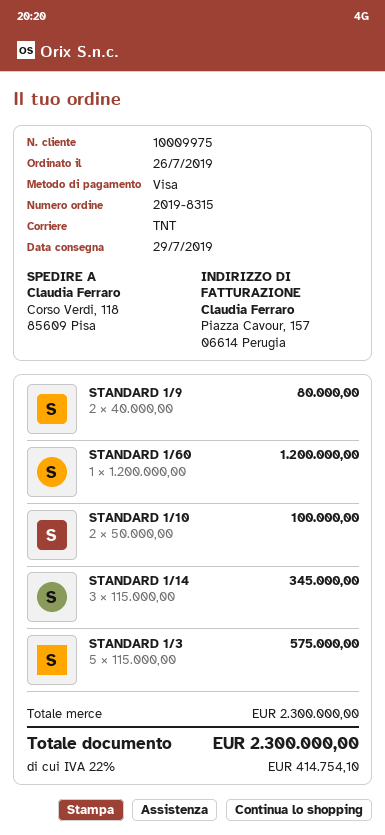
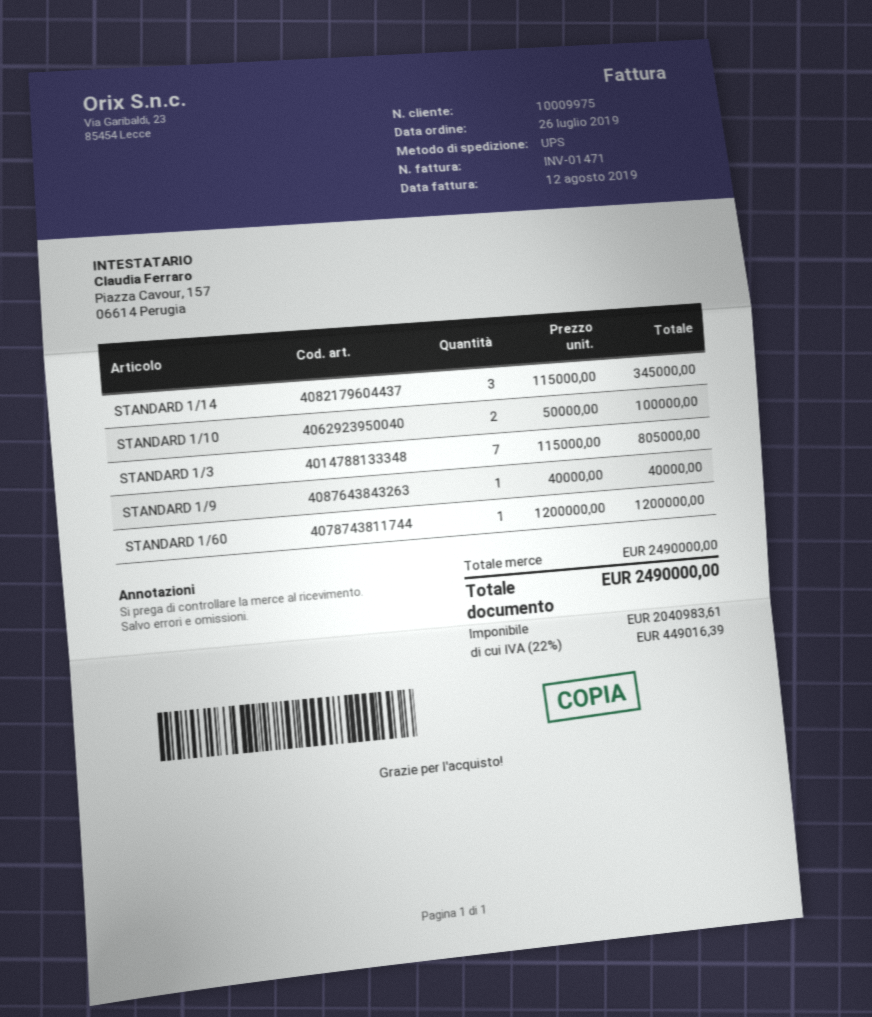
shipping method: TNT -> UPS
STANDARD 1/9: 2 x 40000.00 = 80000.00 -> 1 x 40000.00 = 40000.00
STANDARD 1/3: 5 x 115000.00 = 575000.00 -> 7 x 115000.00 = 805000.00
subtotal: 2300000.00 -> 2490000.00
tax: 22% = 414754.10 -> 22% = 449016.39
total: 2300000.00 -> 2490000.00

